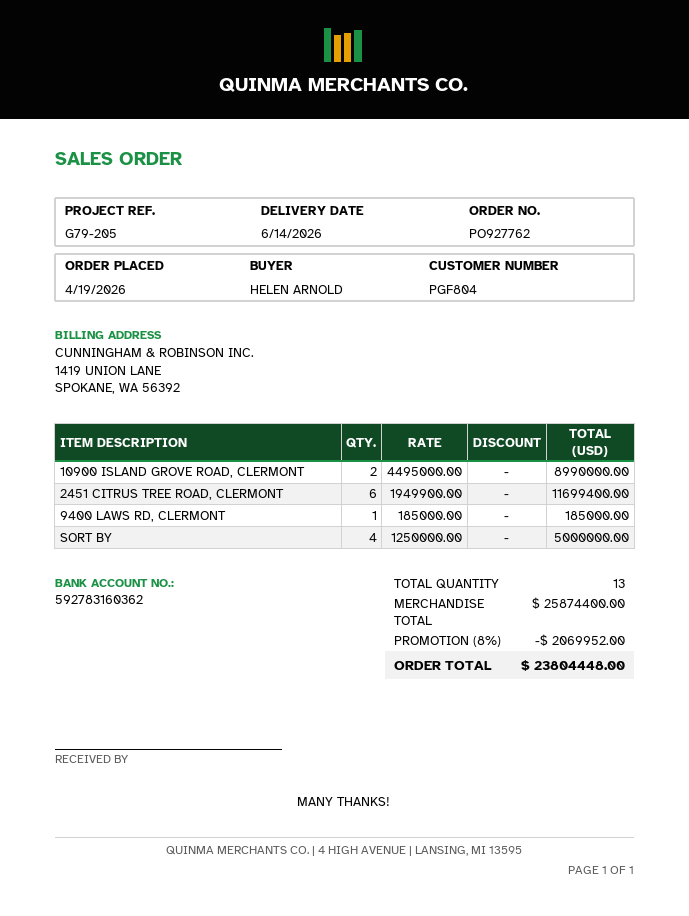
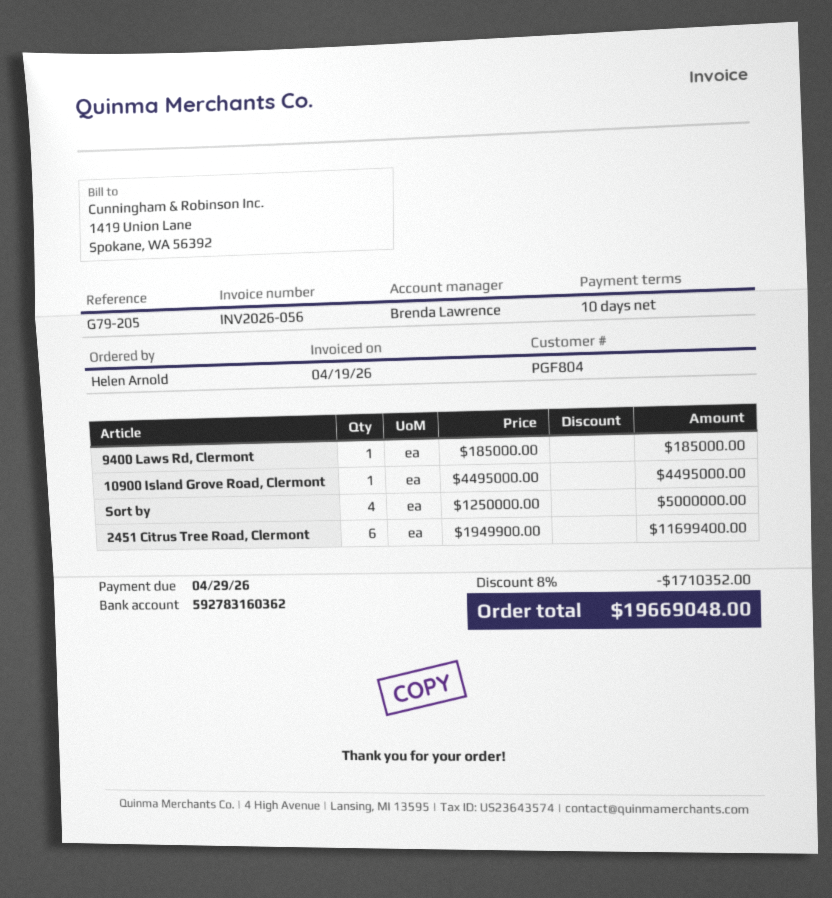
10900 ISLAND GROVE ROAD, CLERMONT: 2 x 4495000.00 = 8990000.00 -> 1 x 4495000.00 = 4495000.00
discount: 8% = 2069952.00 -> 8% = 1710352.00
total: 23804448.00 -> 19669048.00

